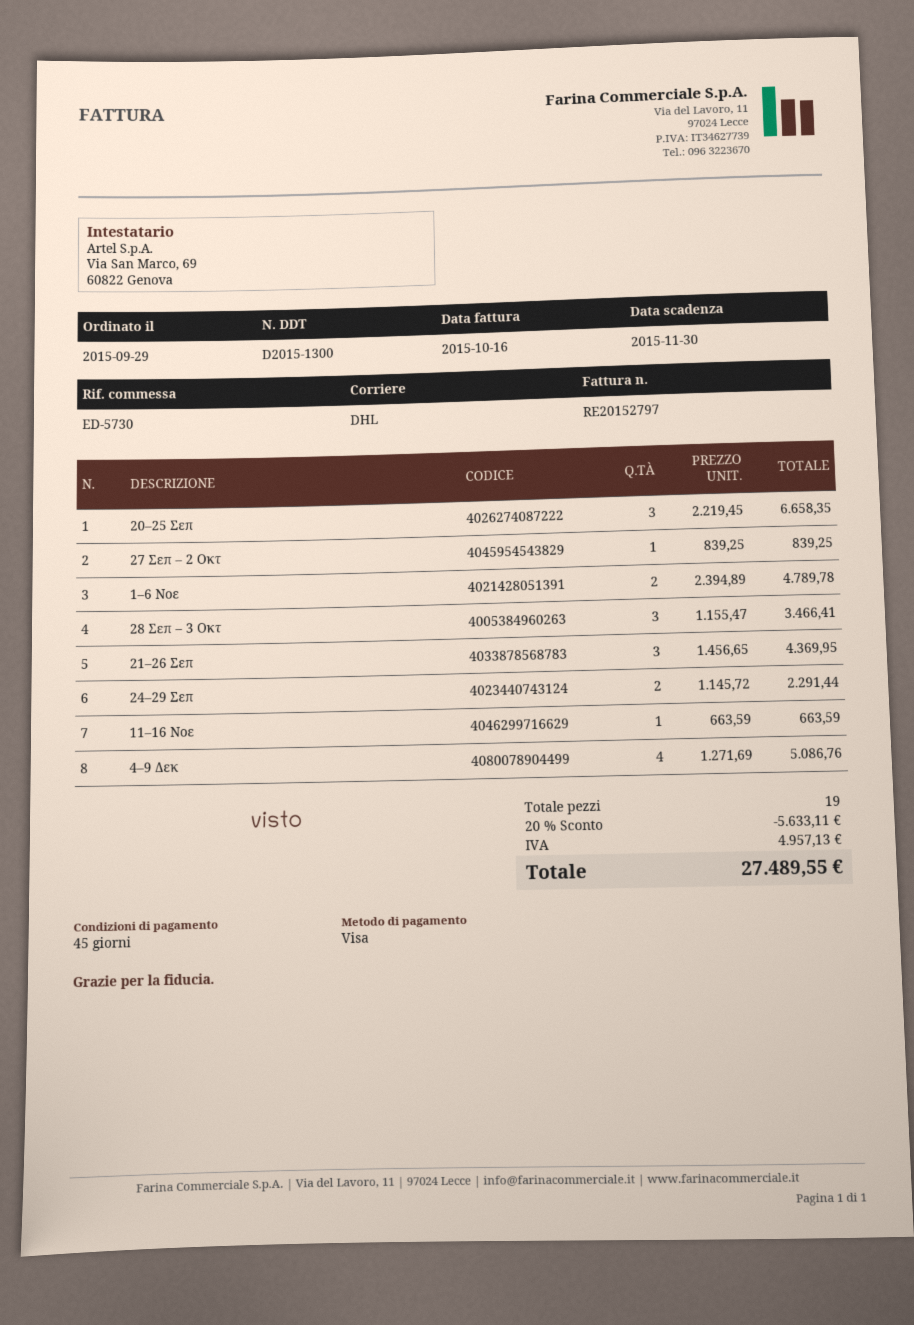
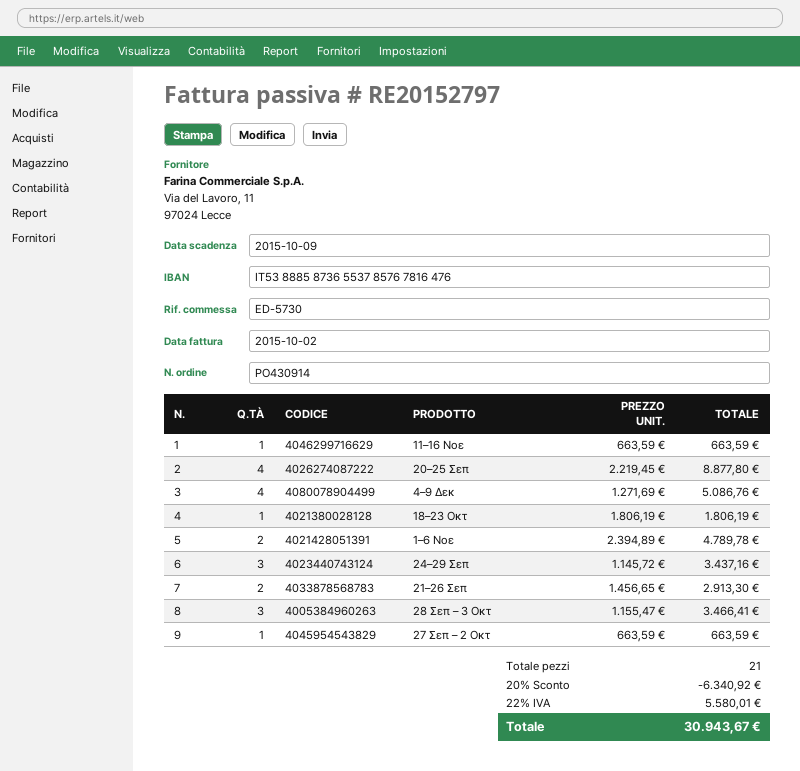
invoice date: 2015-10-16 -> 2015-10-02
due date: 2015-11-30 -> 2015-10-09
20–25 Σεπ: 3 x 2219.45 = 6658.35 -> 4 x 2219.45 = 8877.80
27 Σεπ – 2 Οκτ: 1 x 839.25 = 839.25 -> 1 x 663.59 = 663.59
21–26 Σεπ: 3 x 1456.65 = 4369.95 -> 2 x 1456.65 = 2913.30
24–29 Σεπ: 2 x 1145.72 = 2291.44 -> 3 x 1145.72 = 3437.16
18–23 Οκτ: none -> 1 x 1806.19 = 1806.19
total quantity: 19 -> 21
discount: 20% = 5633.11 -> 20% = 6340.92
tax: 4957.13 -> 5580.01
total: 27489.55 -> 30943.67

